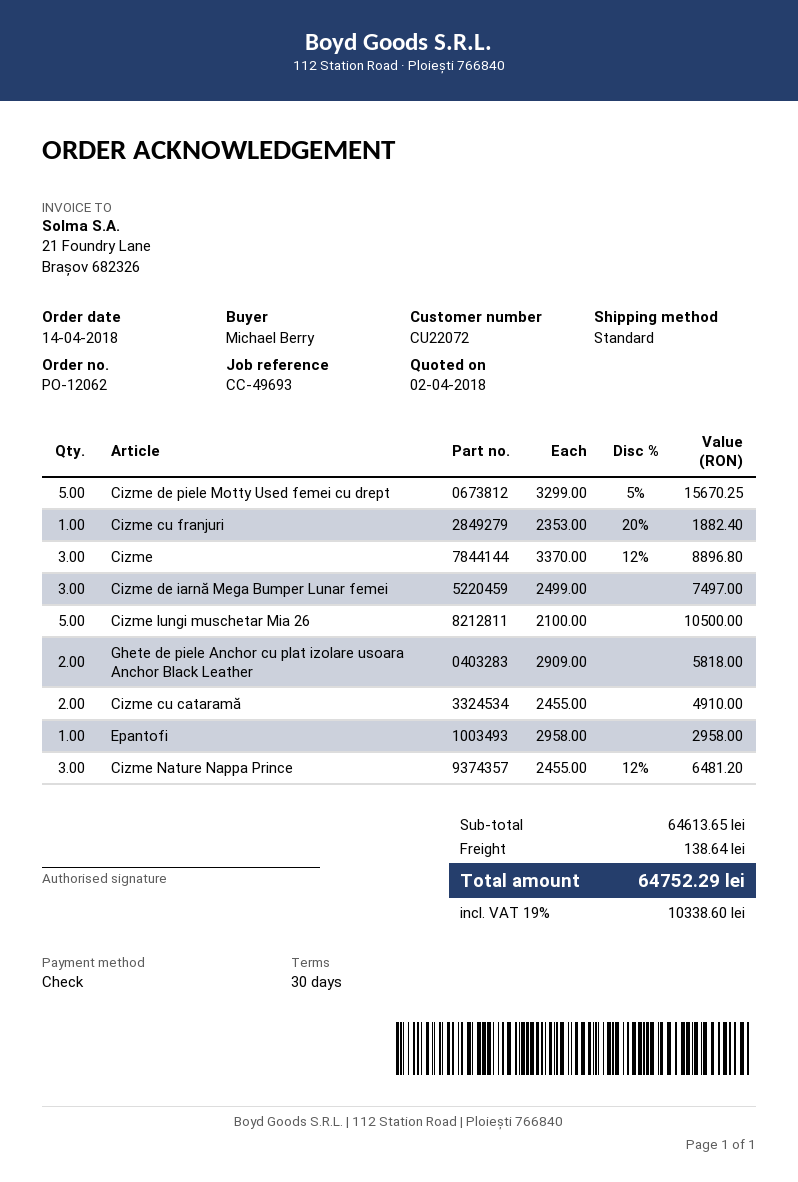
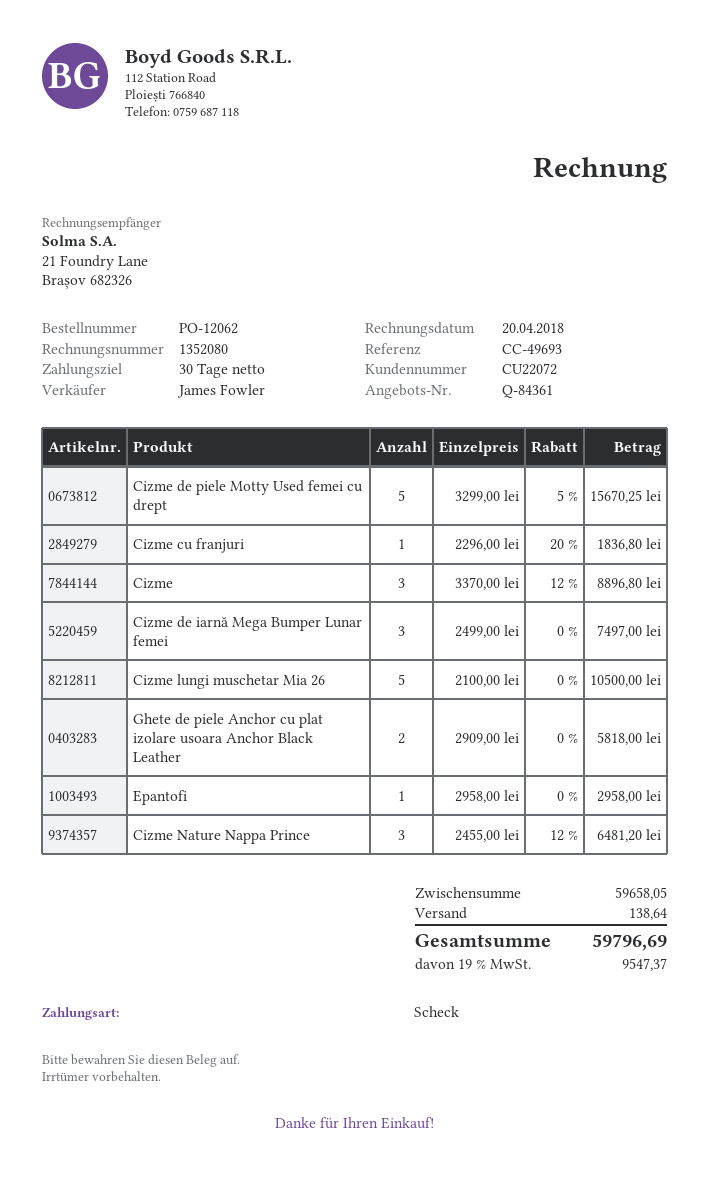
Cizme cu franjuri: 1 x 2353.00 - 20% = 1882.40 -> 1 x 2296.00 - 20% = 1836.80
Cizme cu cataramă: 2 x 2455.00 = 4910.00 -> none
subtotal: 64613.65 -> 59658.05
tax: 19% = 10338.60 -> 19% = 9547.37
total: 64752.29 -> 59796.69

